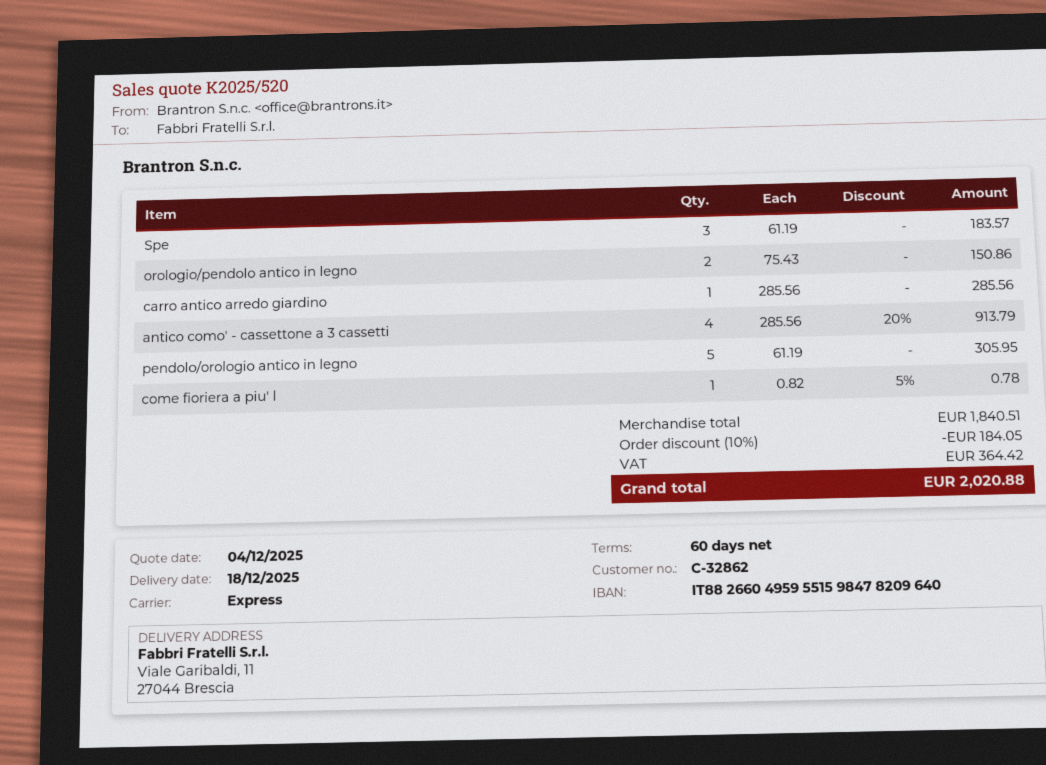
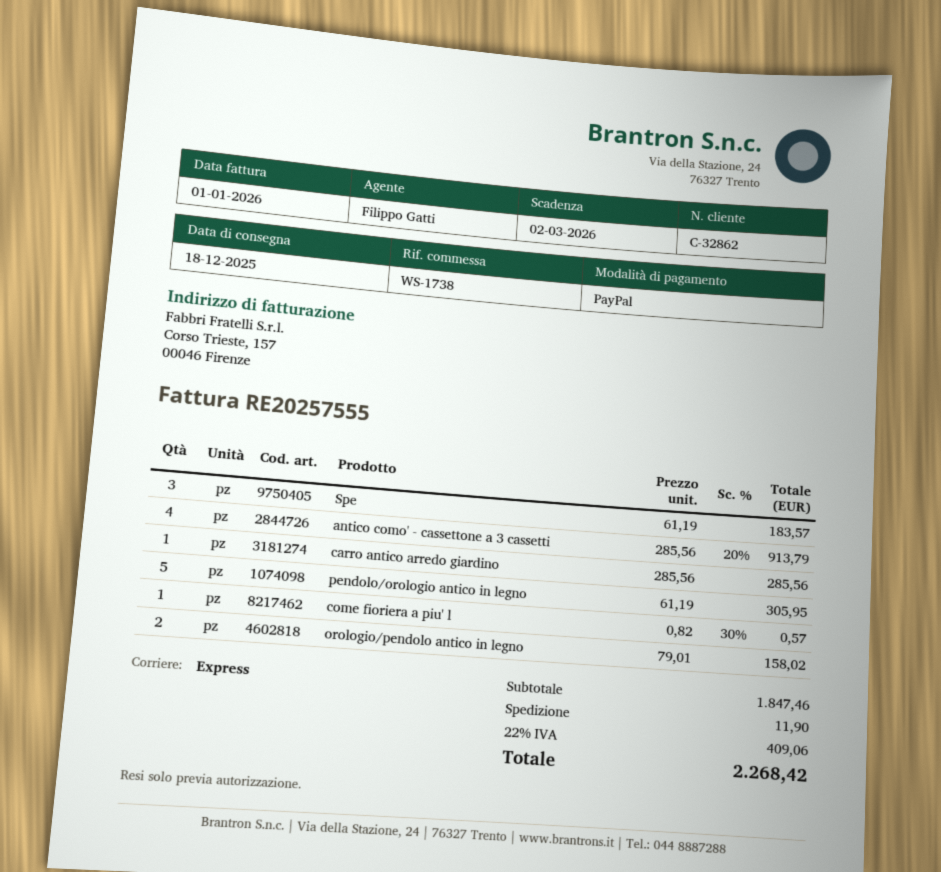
orologio/pendolo antico in legno: 2 x 75.43 = 150.86 -> 2 x 79.01 = 158.02
come fioriera a piu' l: 1 x 0.82 - 5% = 0.78 -> 1 x 0.82 - 30% = 0.57
subtotal: 1840.51 -> 1847.46
discount: 10% = 184.05 -> none
shipping: none -> 11.90
tax: 364.42 -> 409.06
total: 2020.88 -> 2268.42

